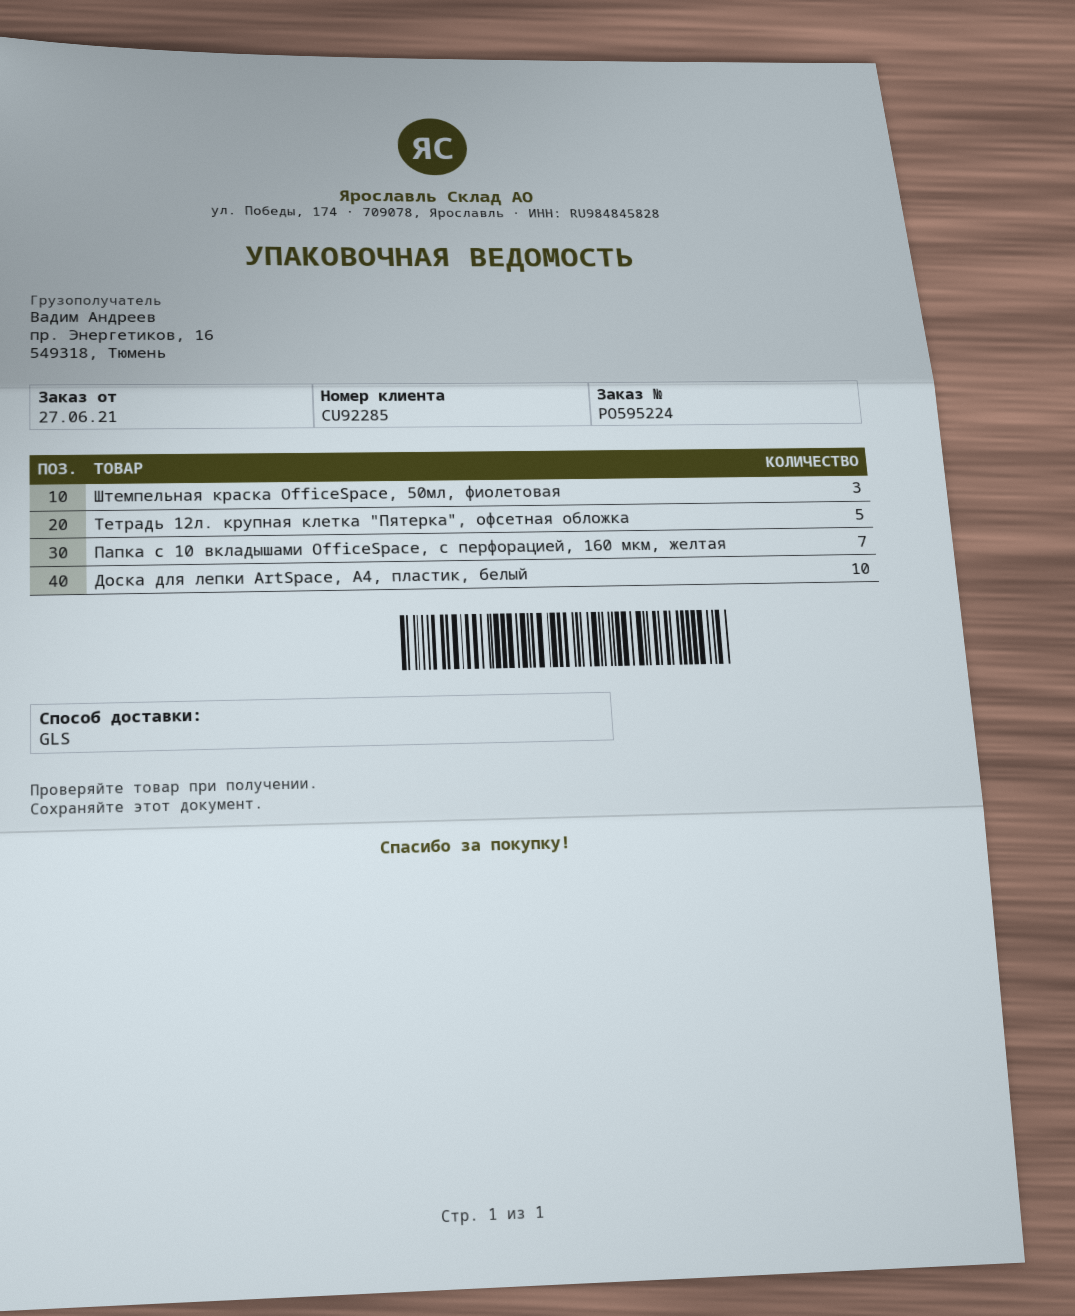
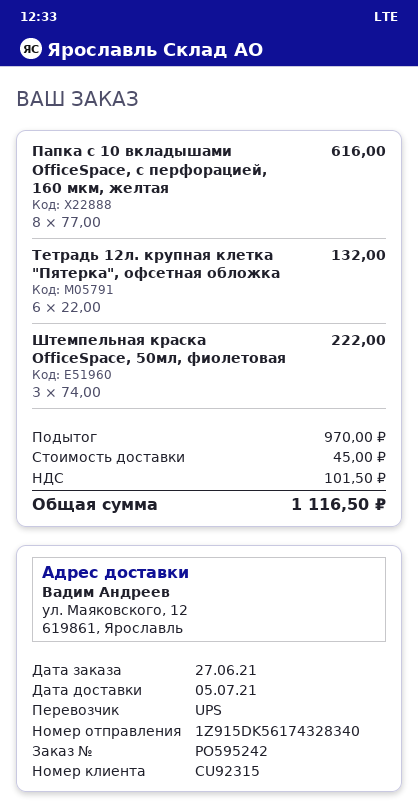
order number: PO595224 -> PO595242
customer number: CU92285 -> CU92315
shipping method: GLS -> UPS
ship to: пр. Энергетиков, 16, 549318, Тюмень -> ул. Маяковского, 12, 619861, Ярославль
Тетрадь 12л. крупная клетка "Пятерка", офсетная обложка: 5 -> 6
Папка с 10 вкладышами OfficeSpace, с перфорацией, 160 мкм, желтая: 7 -> 8
Доска для лепки ArtSpace, А4, пластик, белый: 10 -> none

